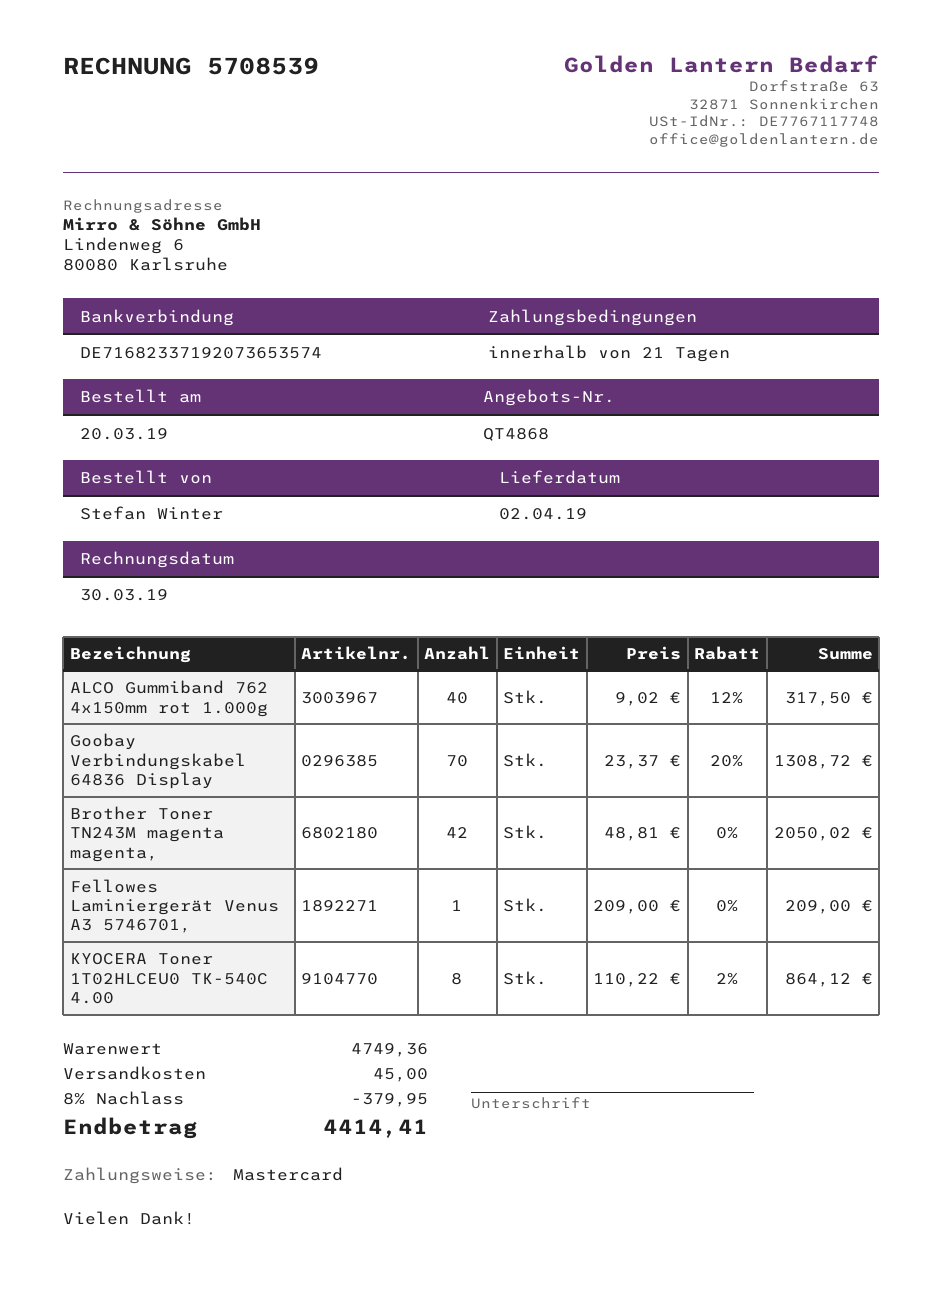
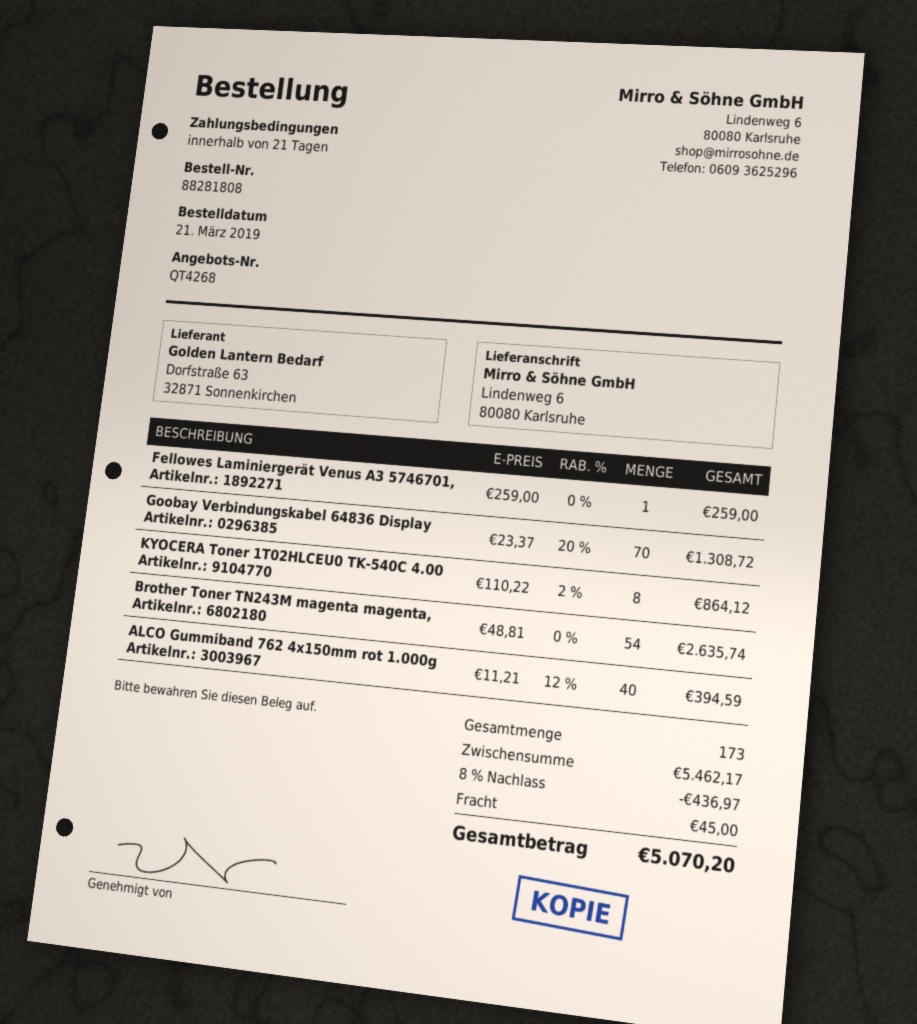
quote number: QT4868 -> QT4268
order date: 2019-03-20 -> 2019-03-21
ALCO Gummiband 762 4x150mm rot 1.000g: 40 x 9.02 - 12% = 317.50 -> 40 x 11.21 - 12% = 394.59
Brother Toner TN243M magenta magenta,: 42 x 48.81 = 2050.02 -> 54 x 48.81 = 2635.74
Fellowes Laminiergerät Venus A3 5746701,: 1 x 209.00 = 209.00 -> 1 x 259.00 = 259.00
subtotal: 4749.36 -> 5462.17
discount: 8% = 379.95 -> 8% = 436.97
total: 4414.41 -> 5070.20

